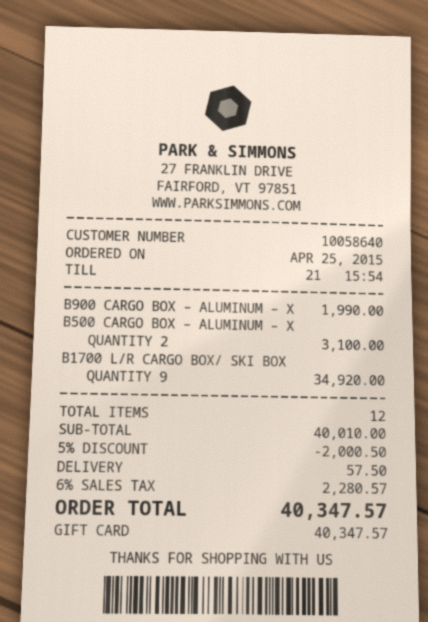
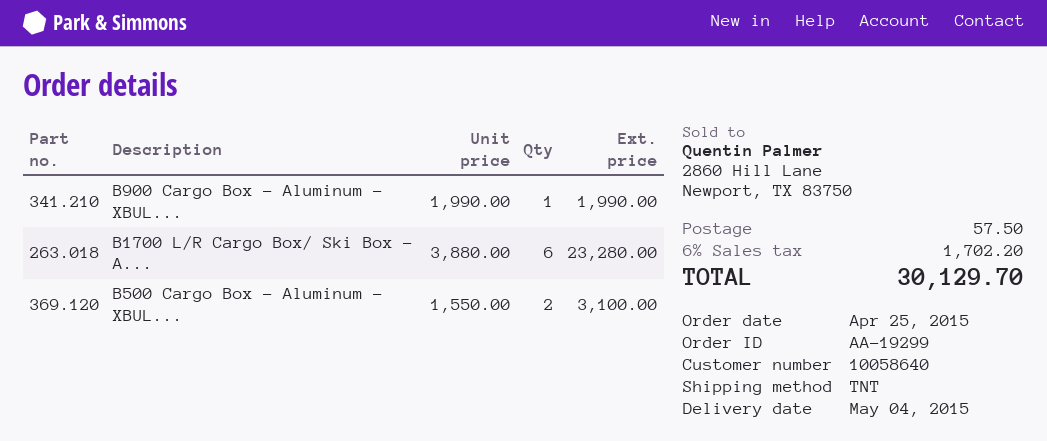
B1700 L/R CARGO BOX/ SKI BOX: 9 for 34920.00 -> 6 for 23280.00
discount: 5% = 2000.50 -> none
tax: 6% = 2280.57 -> 6% = 1702.20
total: 40347.57 -> 30129.70

